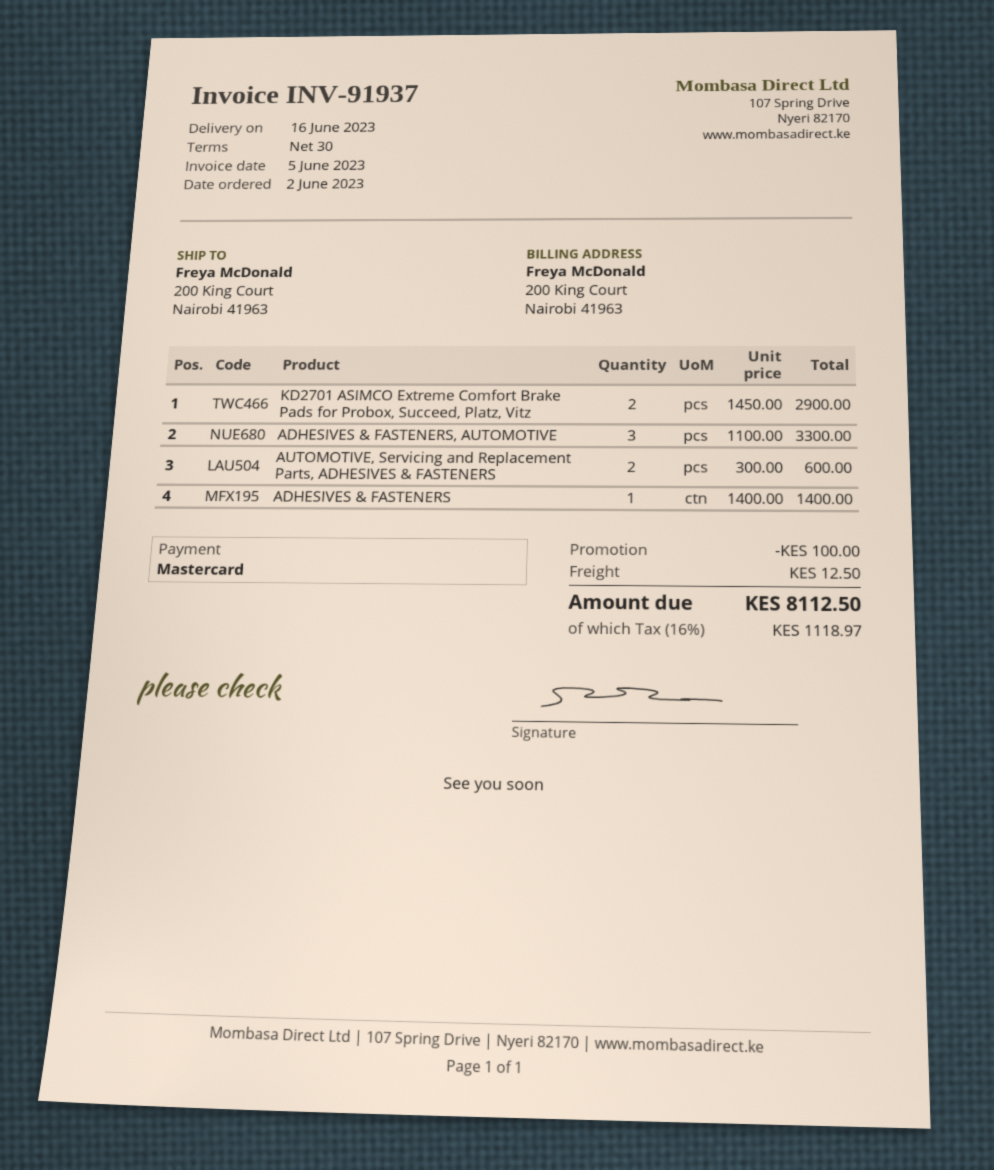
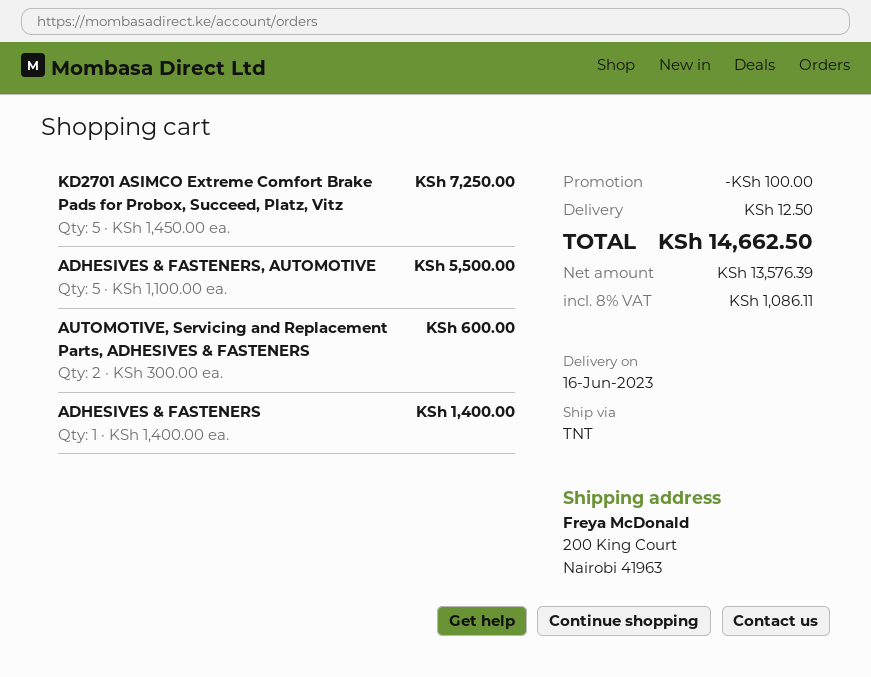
KD2701 ASIMCO Extreme Comfort Brake Pads for Probox, Succeed, Platz, Vitz: 2 x 1450.00 = 2900.00 -> 5 x 1450.00 = 7250.00
ADHESIVES & FASTENERS, AUTOMOTIVE: 3 x 1100.00 = 3300.00 -> 5 x 1100.00 = 5500.00
tax: 16% = 1118.97 -> 8% = 1086.11
total: 8112.50 -> 14662.50

